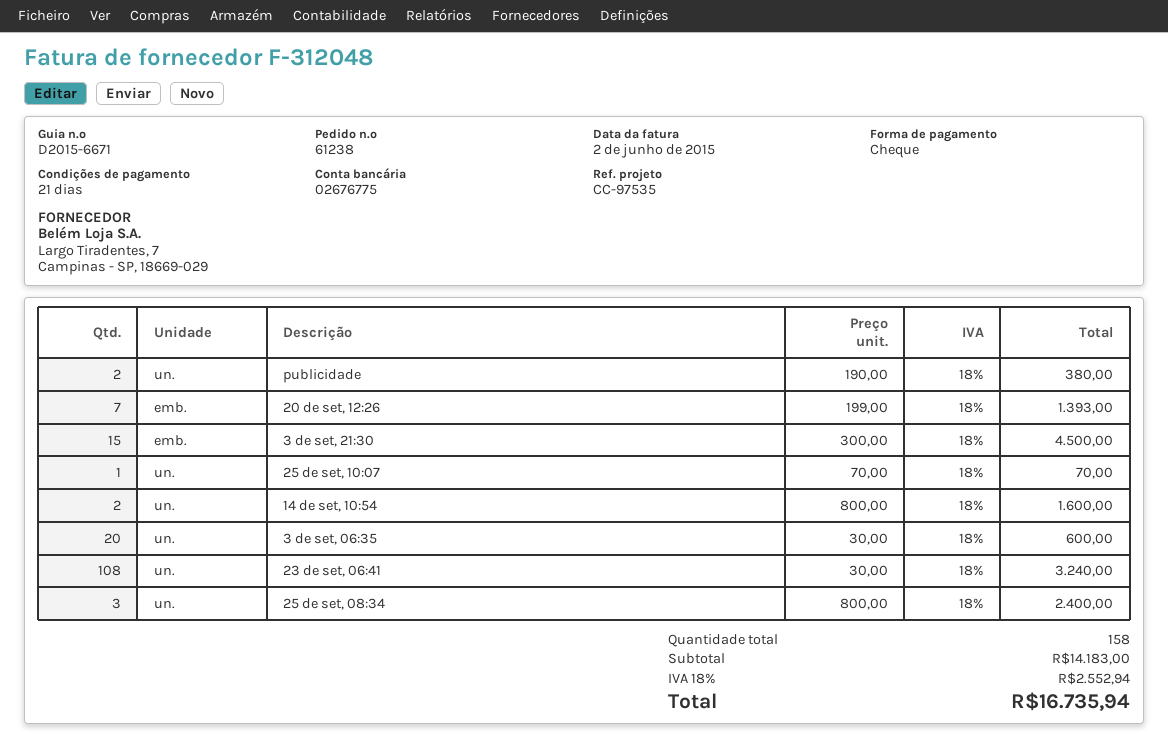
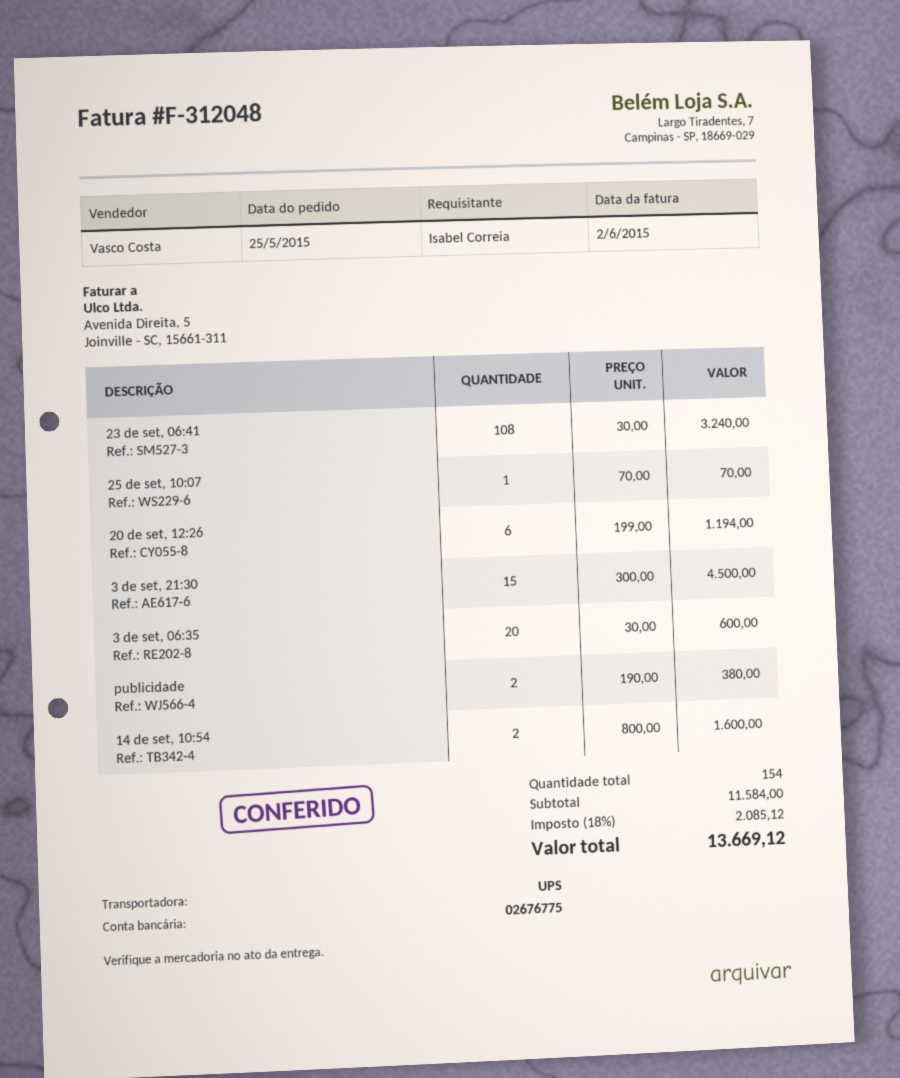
20 de set, 12:26: 7 x 199.00 = 1393.00 -> 6 x 199.00 = 1194.00
25 de set, 08:34: 3 x 800.00 = 2400.00 -> none
total quantity: 158 -> 154
subtotal: 14183.00 -> 11584.00
tax: 18% = 2552.94 -> 18% = 2085.12
total: 16735.94 -> 13669.12

